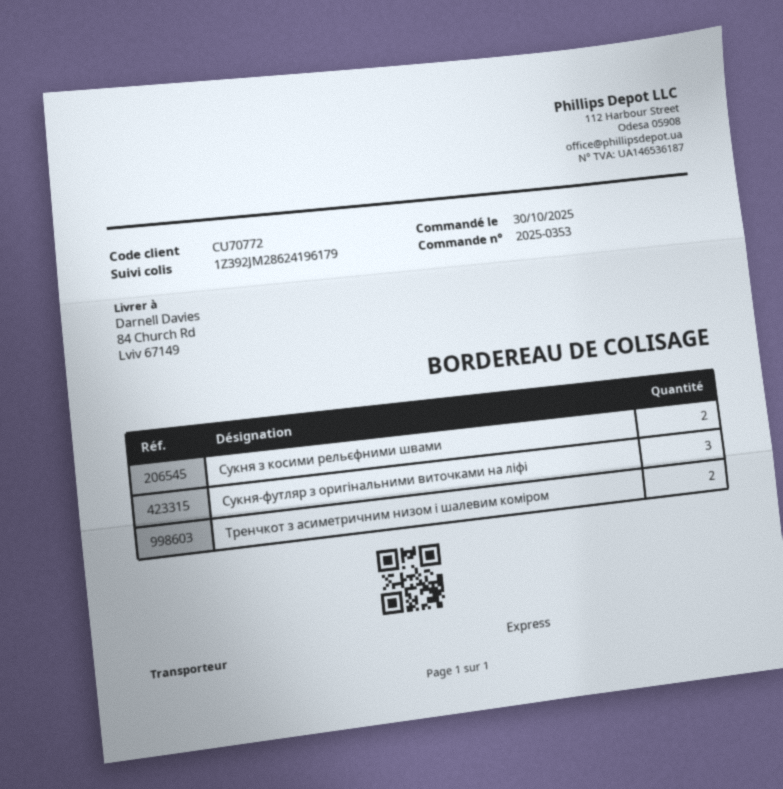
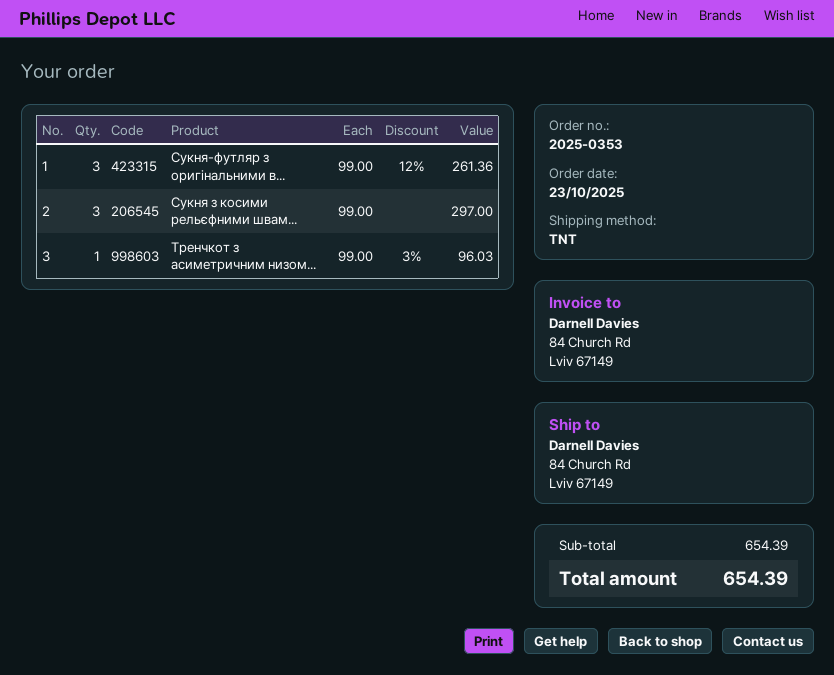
order date: 2025-10-30 -> 2025-10-23
shipping method: express -> TNT
Сукня з косими рельєфними швами: 2 -> 3
Тренчкот з асиметричним низом і шалевим коміром: 2 -> 1

